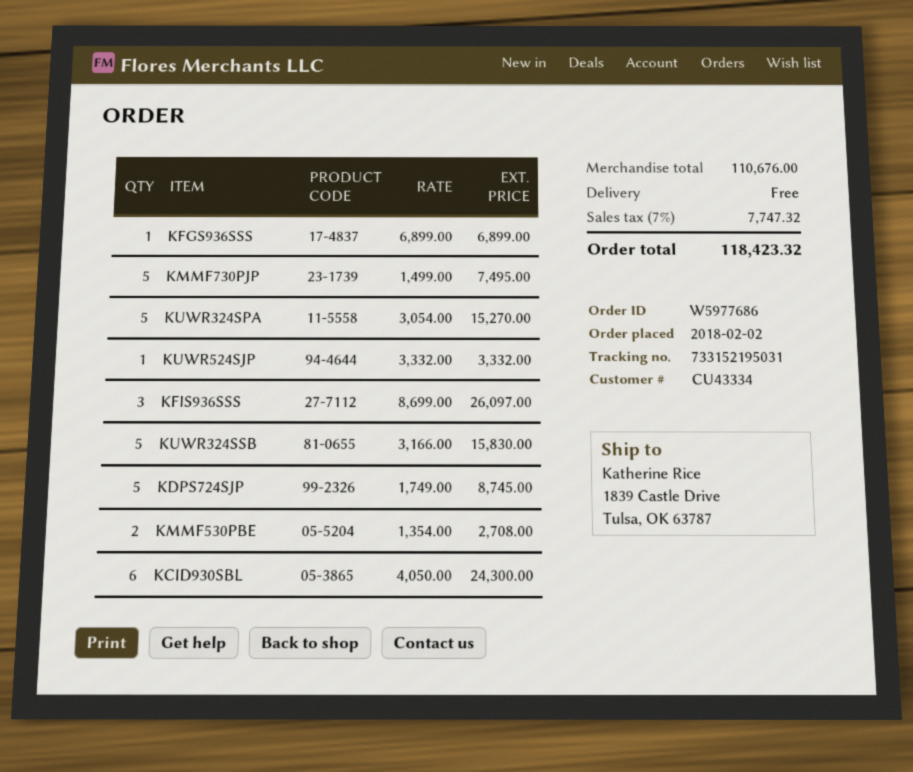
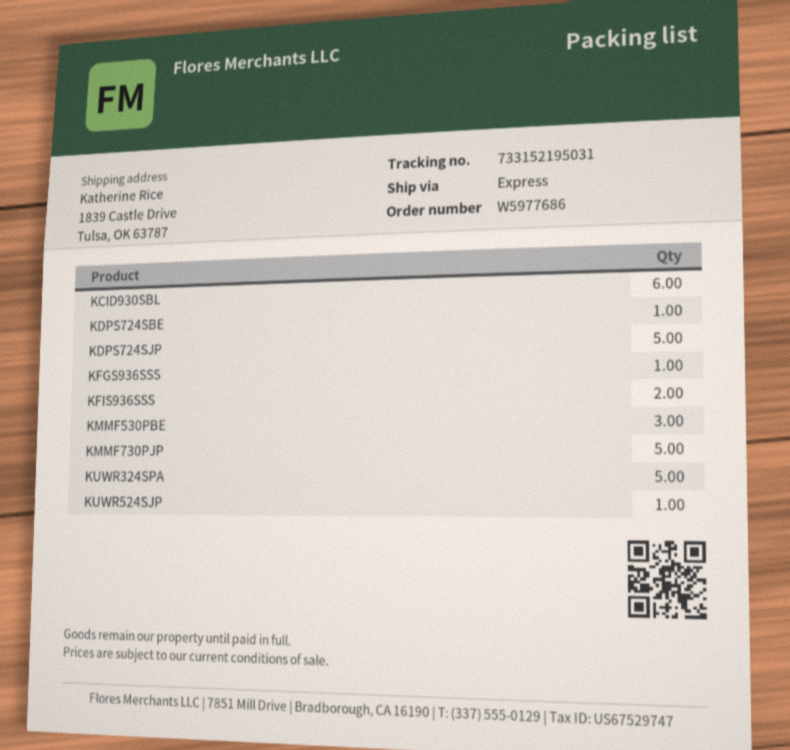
KFIS936SSS: 3 -> 2
KUWR324SSB: 5 -> none
KMMF530PBE: 2 -> 3
KDPS724SBE: none -> 1

